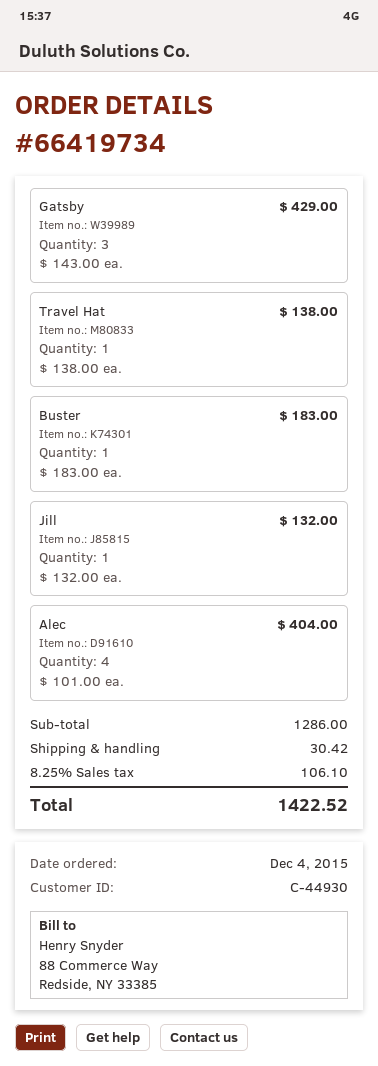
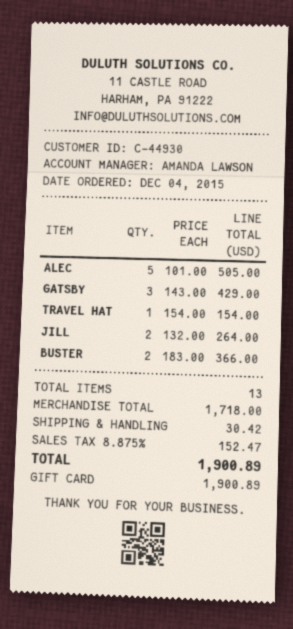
Travel Hat: 1 x 138.00 = 138.00 -> 1 x 154.00 = 154.00
Buster: 1 x 183.00 = 183.00 -> 2 x 183.00 = 366.00
Jill: 1 x 132.00 = 132.00 -> 2 x 132.00 = 264.00
Alec: 4 x 101.00 = 404.00 -> 5 x 101.00 = 505.00
subtotal: 1286.00 -> 1718.00
tax: 8.25% = 106.10 -> 8.875% = 152.47
total: 1422.52 -> 1900.89

